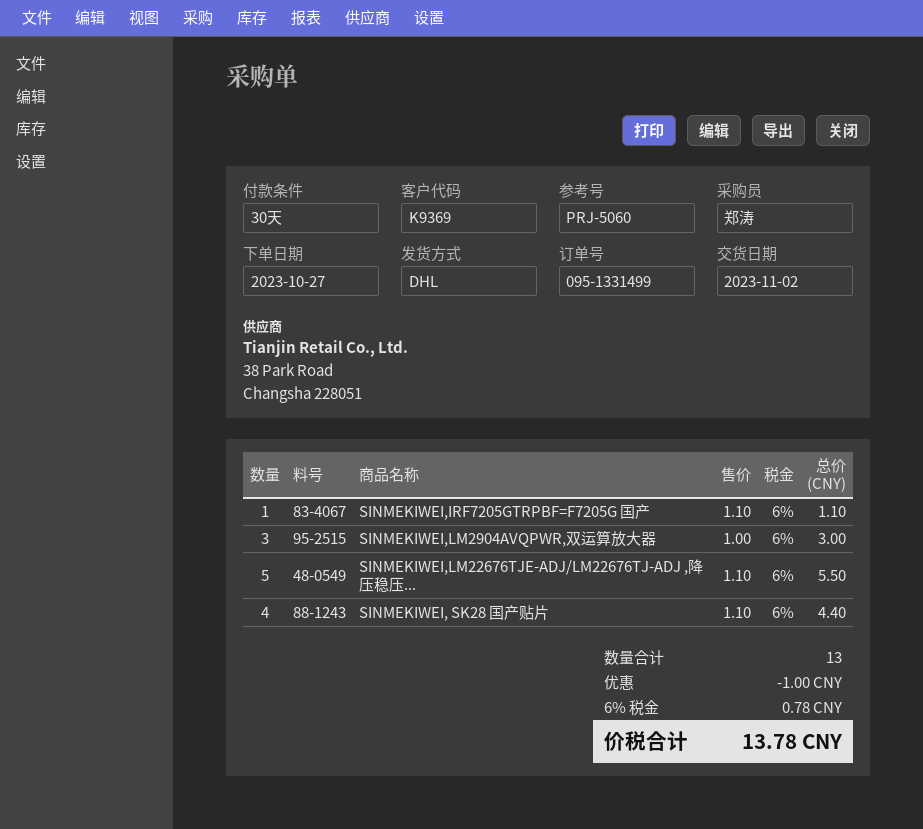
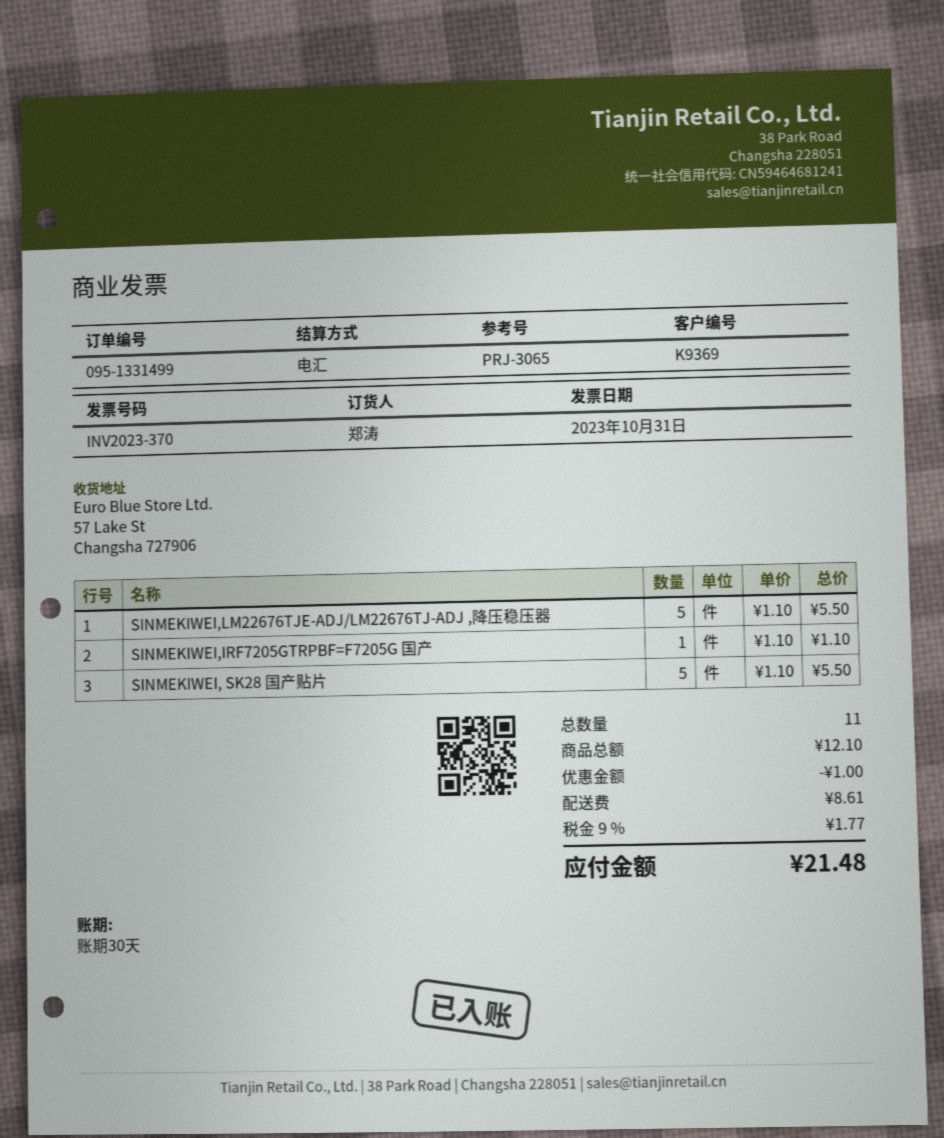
reference: PRJ-5060 -> PRJ-3065
SINMEKIWEI,LM2904AVQPWR,双运算放大器: 3 x 1.00 = 3.00 -> none
SINMEKIWEI, SK28 国产贴片: 4 x 1.10 = 4.40 -> 5 x 1.10 = 5.50
total quantity: 13 -> 11
shipping: none -> 8.61
tax: 6% = 0.78 -> 9% = 1.77
total: 13.78 -> 21.48

